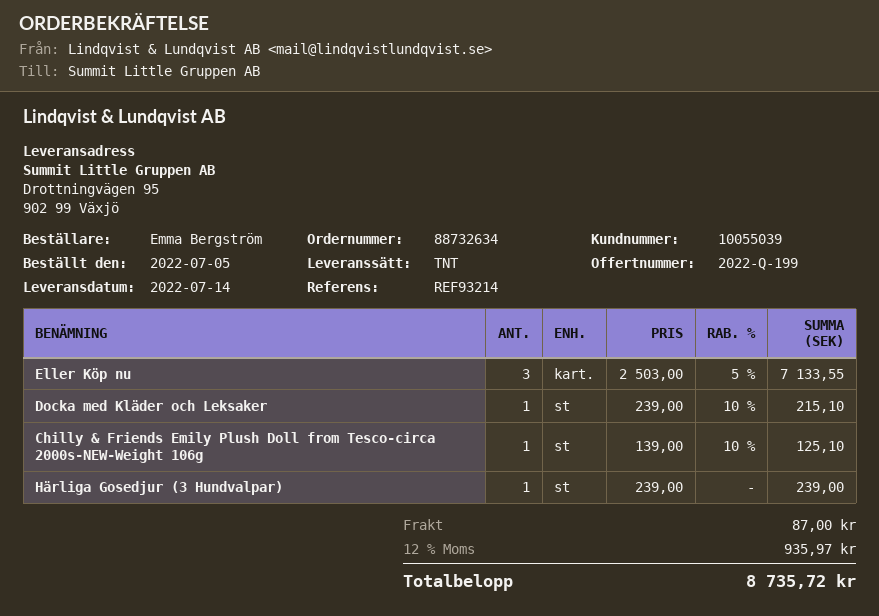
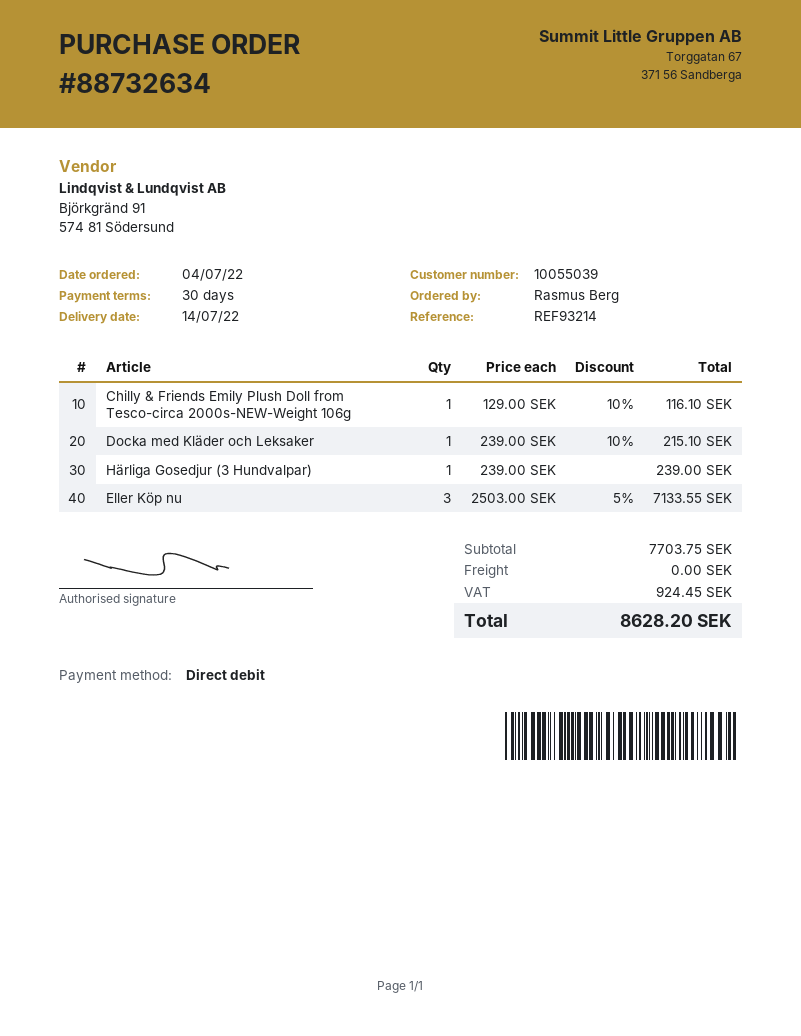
order date: 2022-07-05 -> 2022-07-04
ordered by: Emma Bergström -> Rasmus Berg
Chilly & Friends Emily Plush Doll from Tesco-circa 2000s-NEW-Weight 106g: 1 x 139.00 - 10% = 125.10 -> 1 x 129.00 - 10% = 116.10
shipping: 87.00 -> 0.00
tax: 935.97 -> 924.45
total: 8735.72 -> 8628.20

